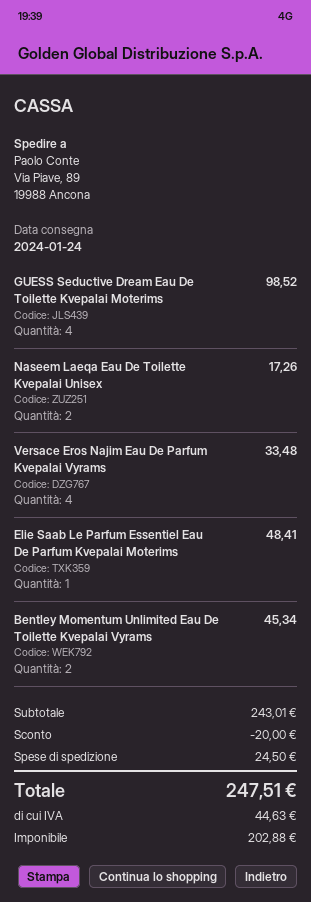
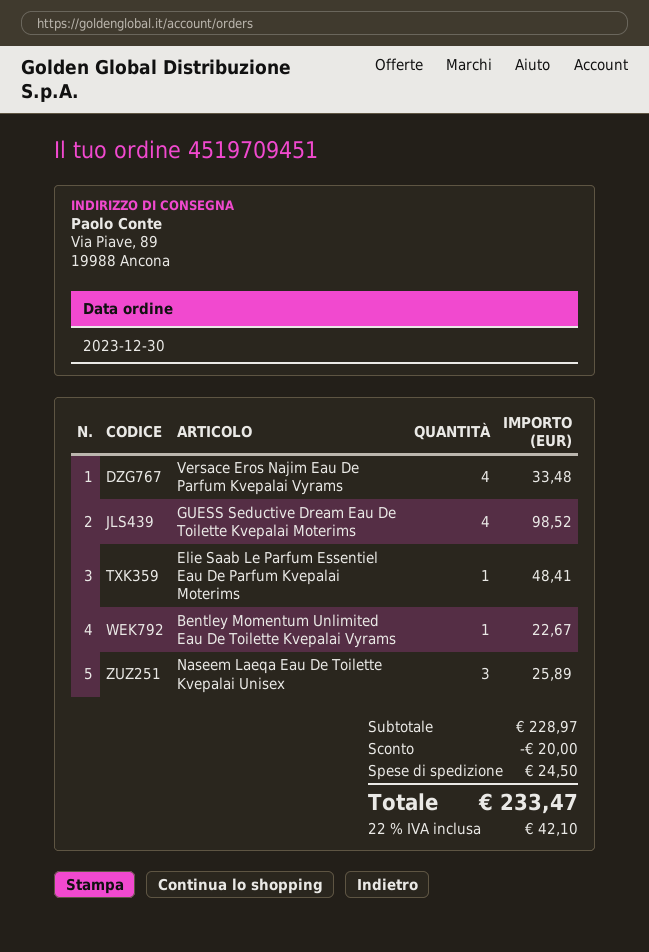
Naseem Laeqa Eau De Toilette Kvepalai Unisex: 2 for 17.26 -> 3 for 25.89
Bentley Momentum Unlimited Eau De Toilette Kvepalai Vyrams: 2 for 45.34 -> 1 for 22.67
subtotal: 243.01 -> 228.97
tax: 44.63 -> 42.10
total: 247.51 -> 233.47

